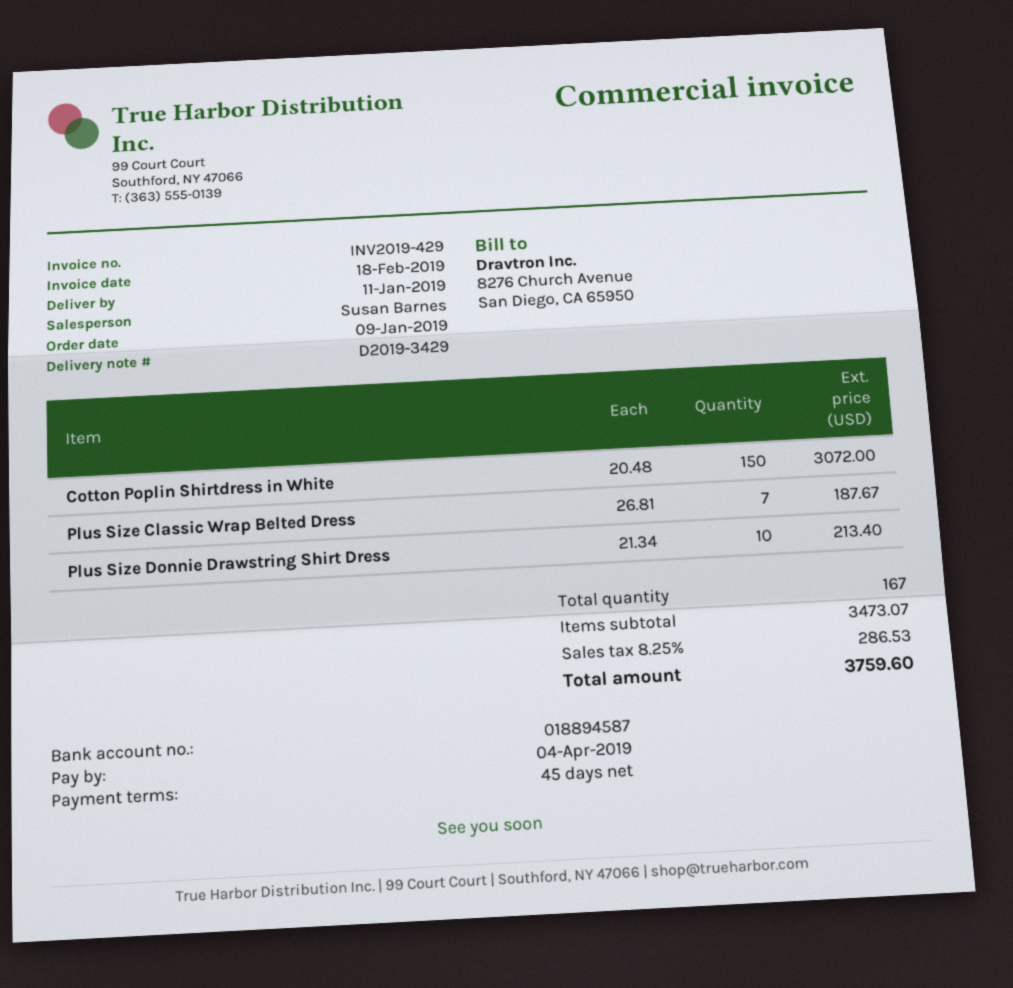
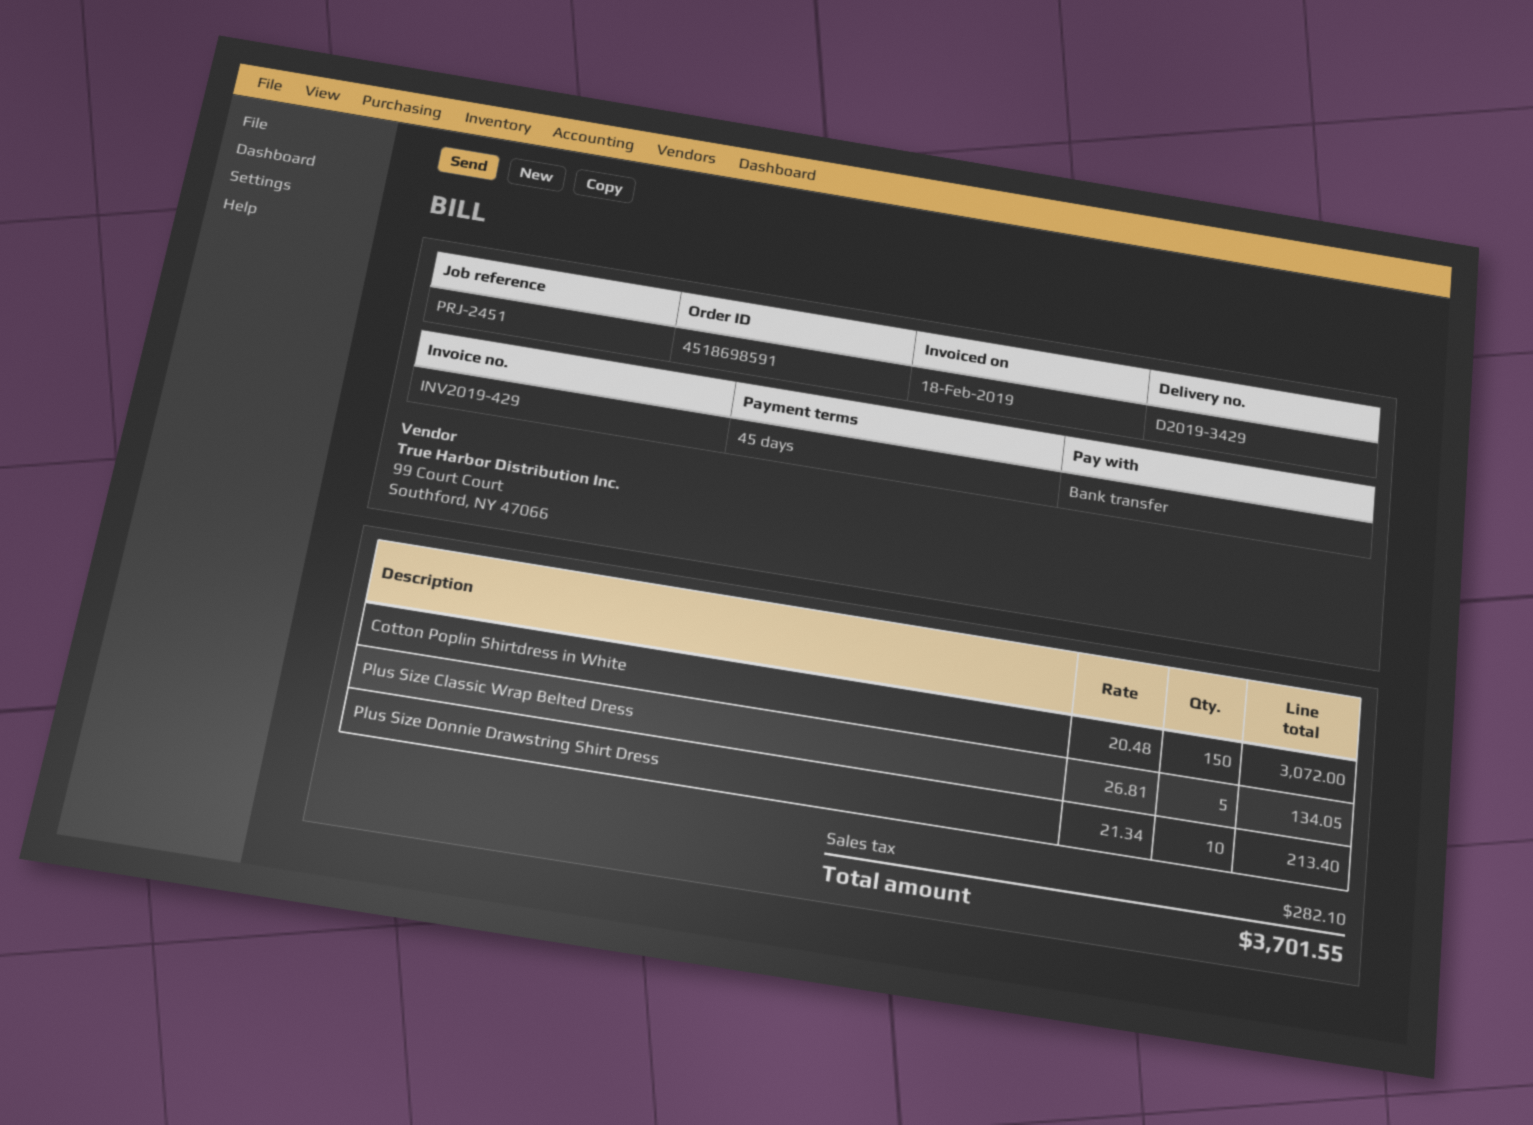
Plus Size Classic Wrap Belted Dress: 7 x 26.81 = 187.67 -> 5 x 26.81 = 134.05
tax: 286.53 -> 282.10
total: 3759.60 -> 3701.55

